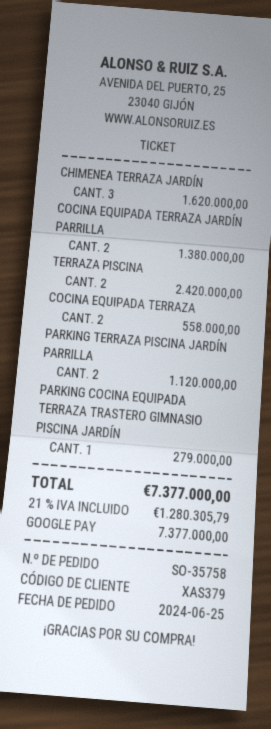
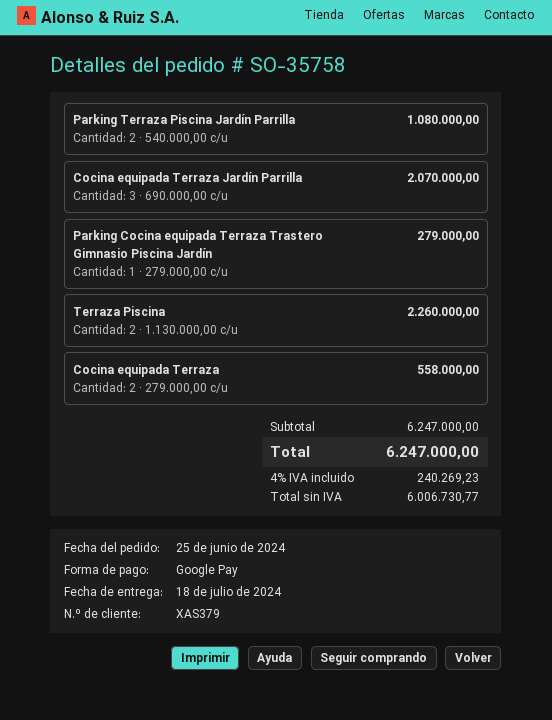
CHIMENEA TERRAZA JARDÍN: 3 for 1620000.00 -> none
COCINA EQUIPADA TERRAZA JARDÍN PARRILLA: 2 for 1380000.00 -> 3 for 2070000.00
TERRAZA PISCINA: 2 for 2420000.00 -> 2 for 2260000.00
PARKING TERRAZA PISCINA JARDÍN PARRILLA: 2 for 1120000.00 -> 2 for 1080000.00
tax: 21% = 1280305.79 -> 4% = 240269.23
total: 7377000.00 -> 6247000.00

